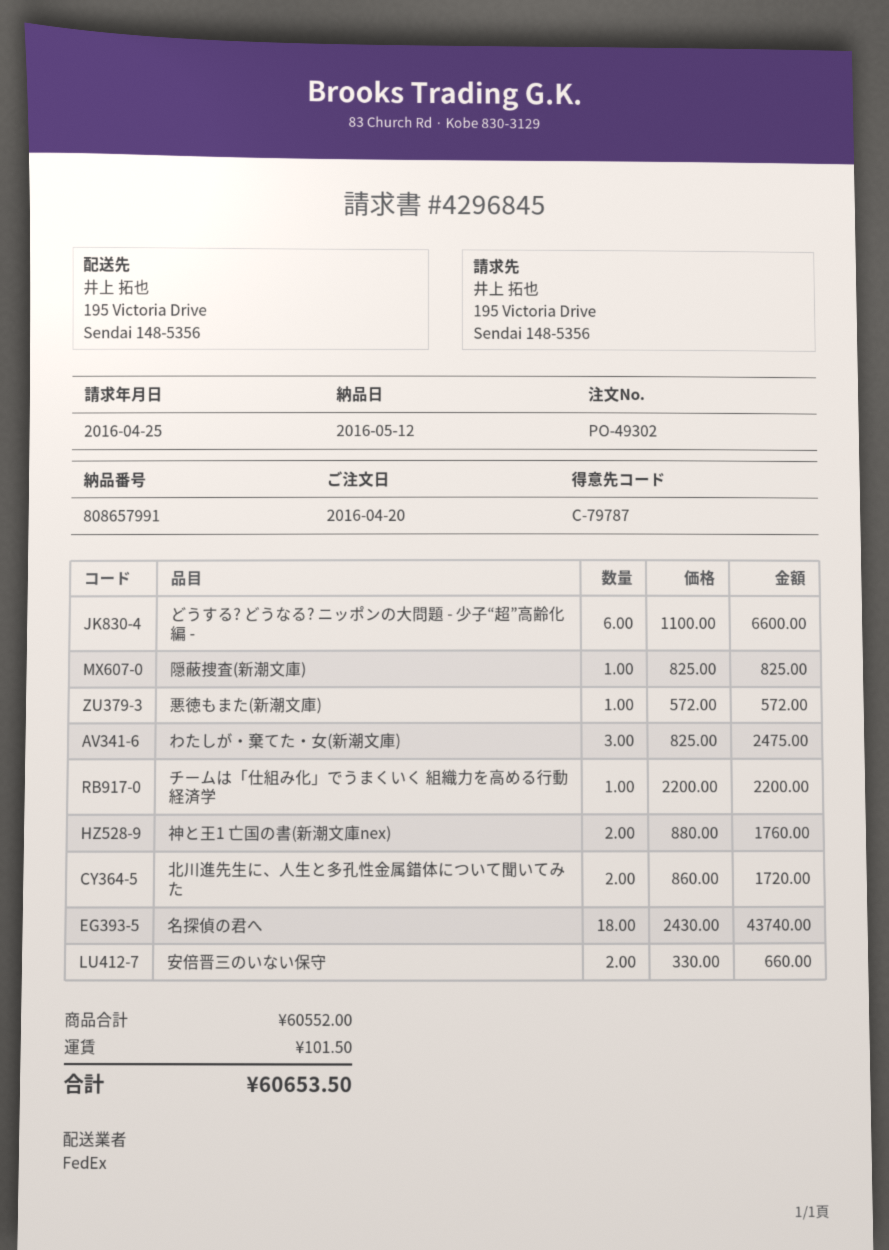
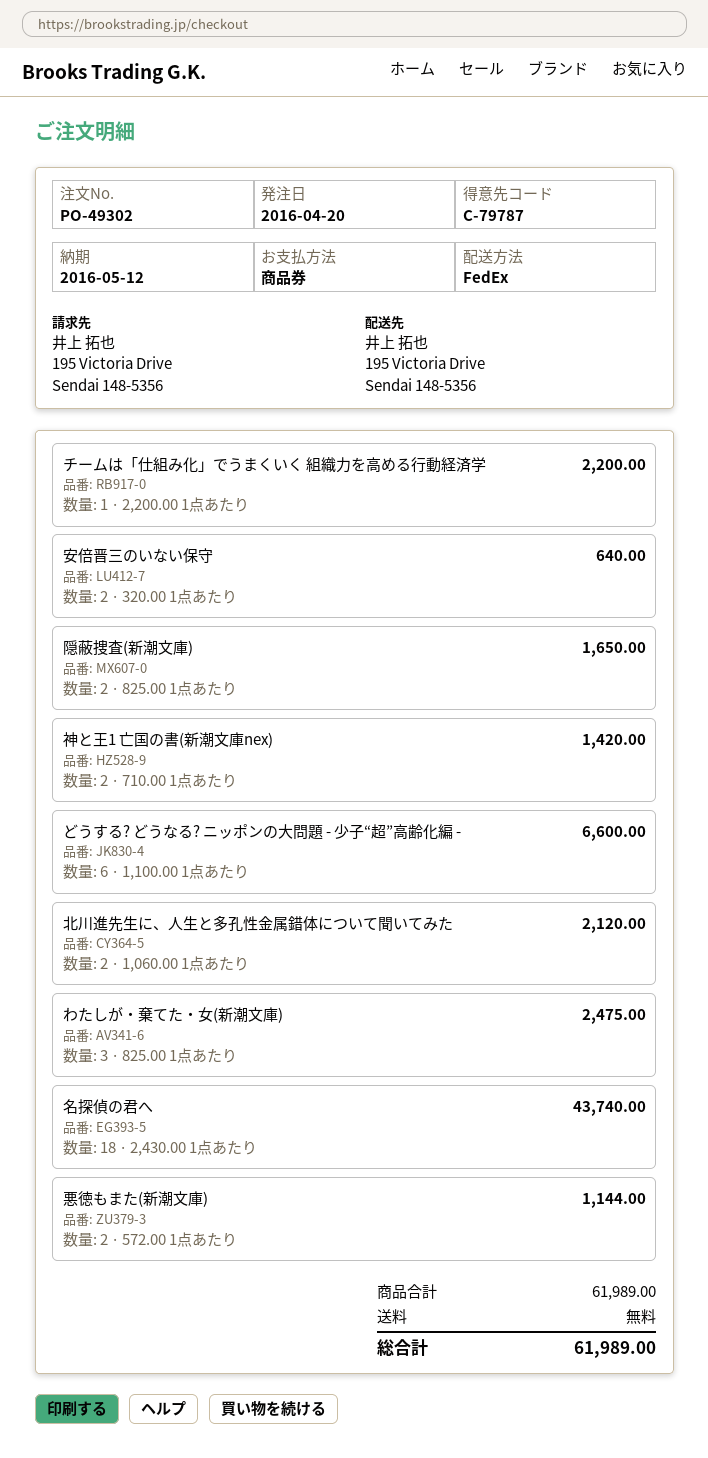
隠蔽捜査(新潮文庫): 1 x 825.00 = 825.00 -> 2 x 825.00 = 1650.00
悪徳もまた(新潮文庫): 1 x 572.00 = 572.00 -> 2 x 572.00 = 1144.00
神と王1 亡国の書(新潮文庫nex): 2 x 880.00 = 1760.00 -> 2 x 710.00 = 1420.00
北川進先生に、人生と多孔性金属錯体について聞いてみた: 2 x 860.00 = 1720.00 -> 2 x 1060.00 = 2120.00
安倍晋三のいない保守: 2 x 330.00 = 660.00 -> 2 x 320.00 = 640.00
subtotal: 60552.00 -> 61989.00
shipping: 101.50 -> 0.00
total: 60653.50 -> 61989.00

